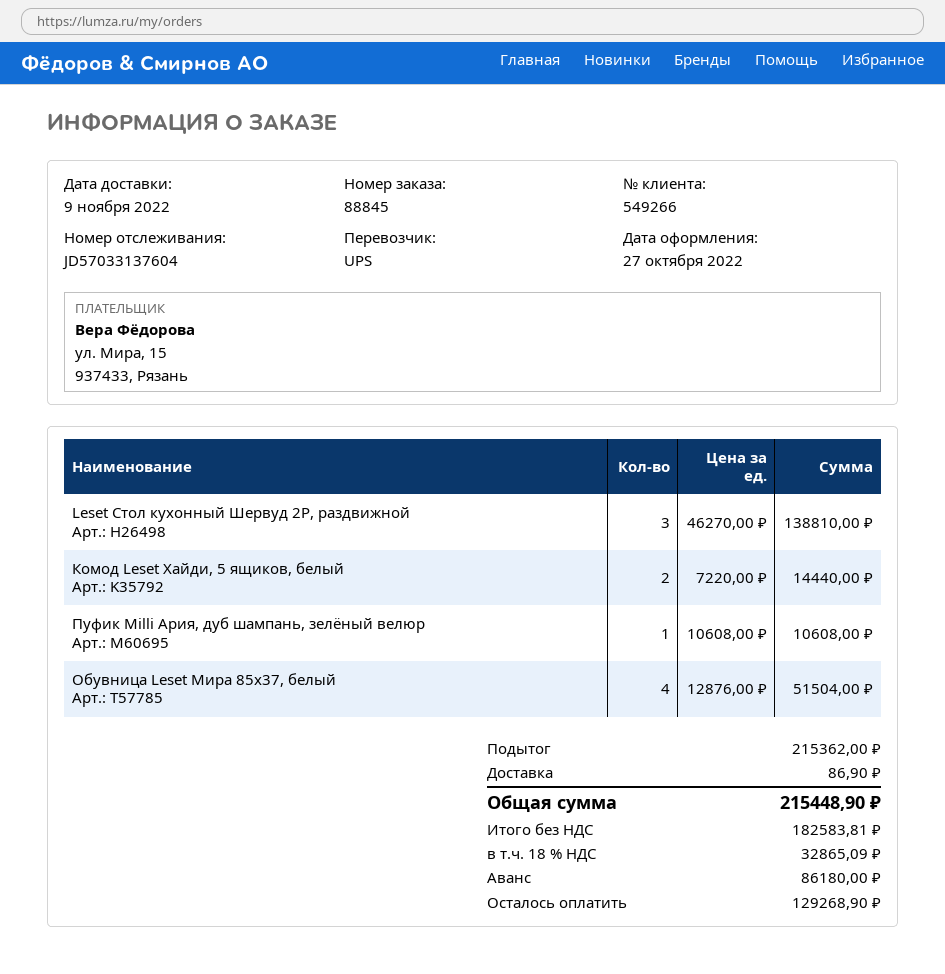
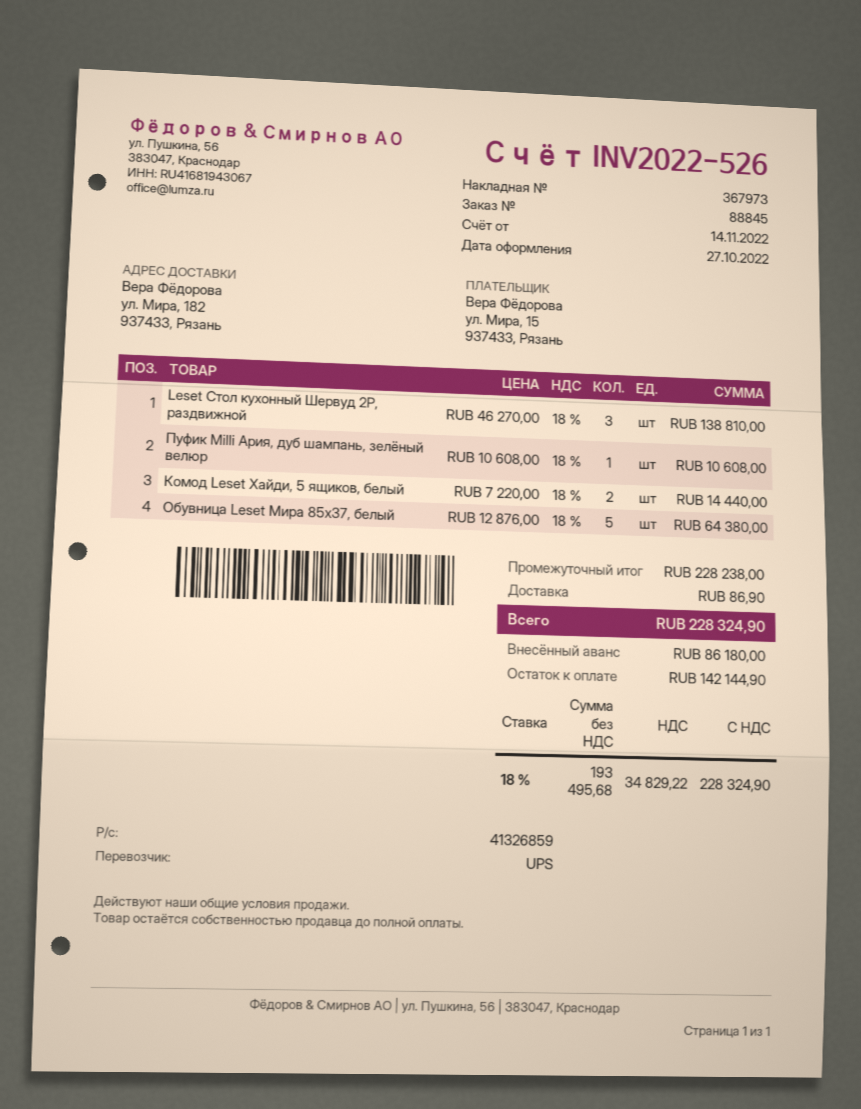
Обувница Leset Мира 85х37, белый: 4 x 12876.00 = 51504.00 -> 5 x 12876.00 = 64380.00
subtotal: 215362.00 -> 228238.00
net: 182583.81 -> 193495.68
tax: 18% = 32865.09 -> 18% = 34829.22
total: 215448.90 -> 228324.90
balance: 129268.90 -> 142144.90

